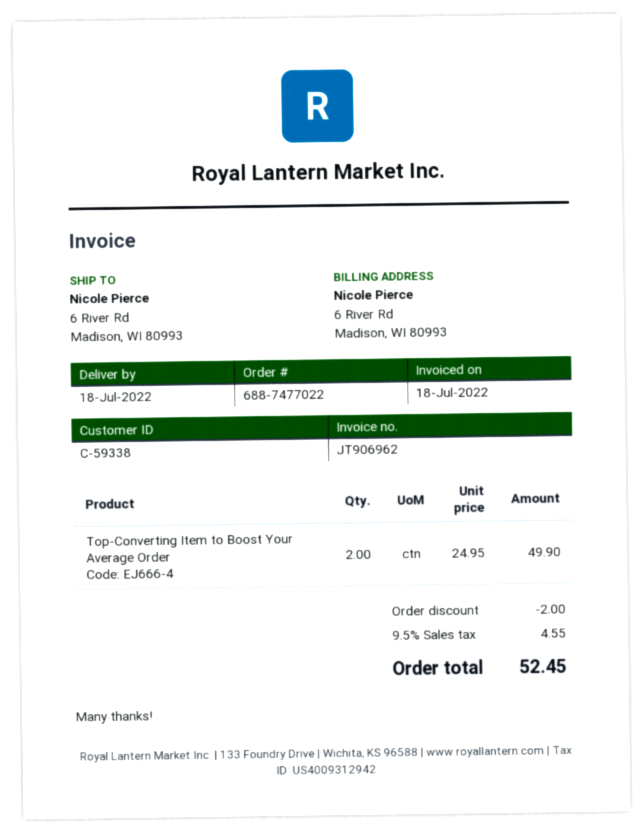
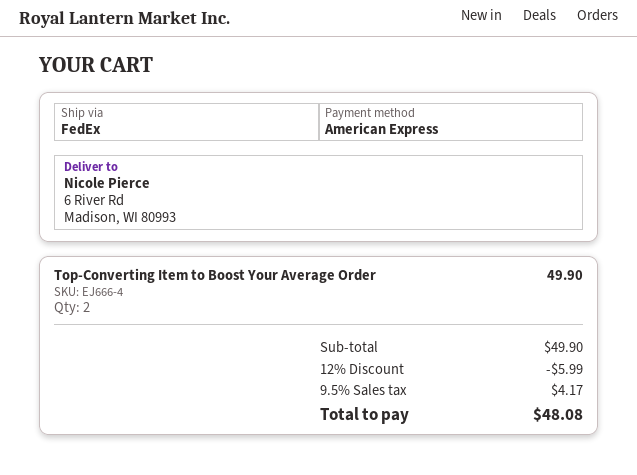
discount: 2.00 -> 5.99
tax: 9.5% = 4.55 -> 9.5% = 4.17
total: 52.45 -> 48.08

